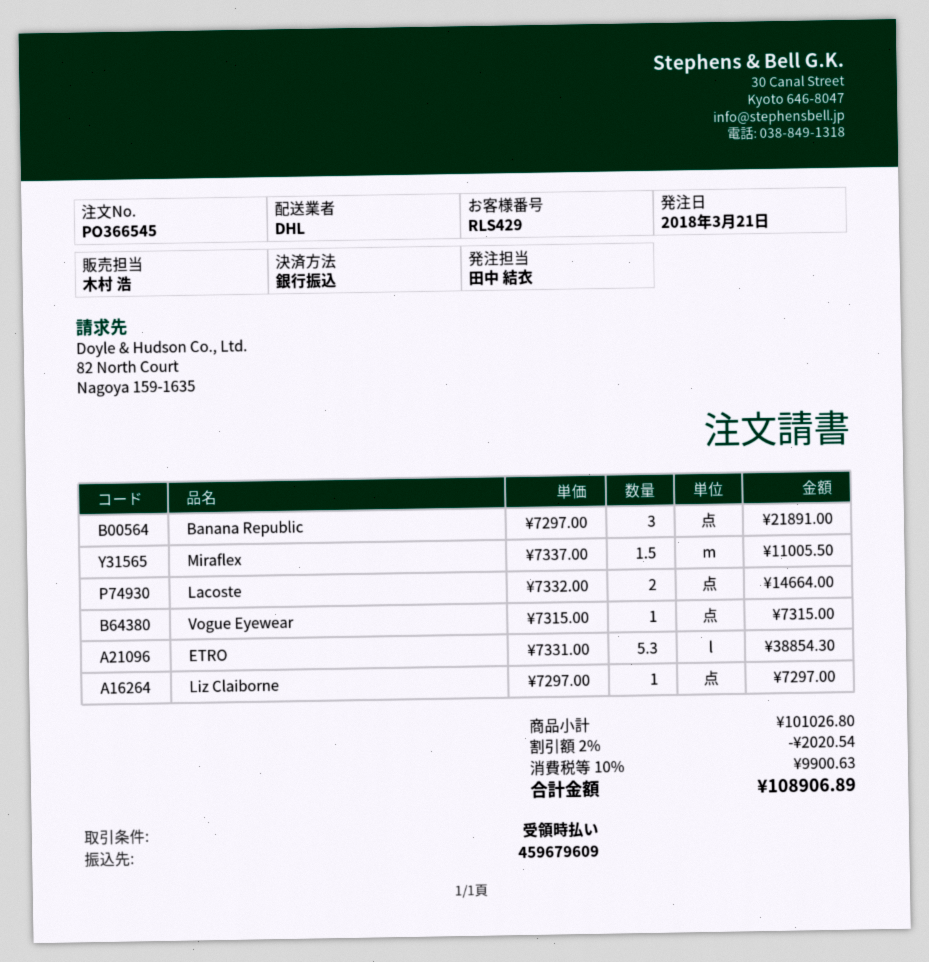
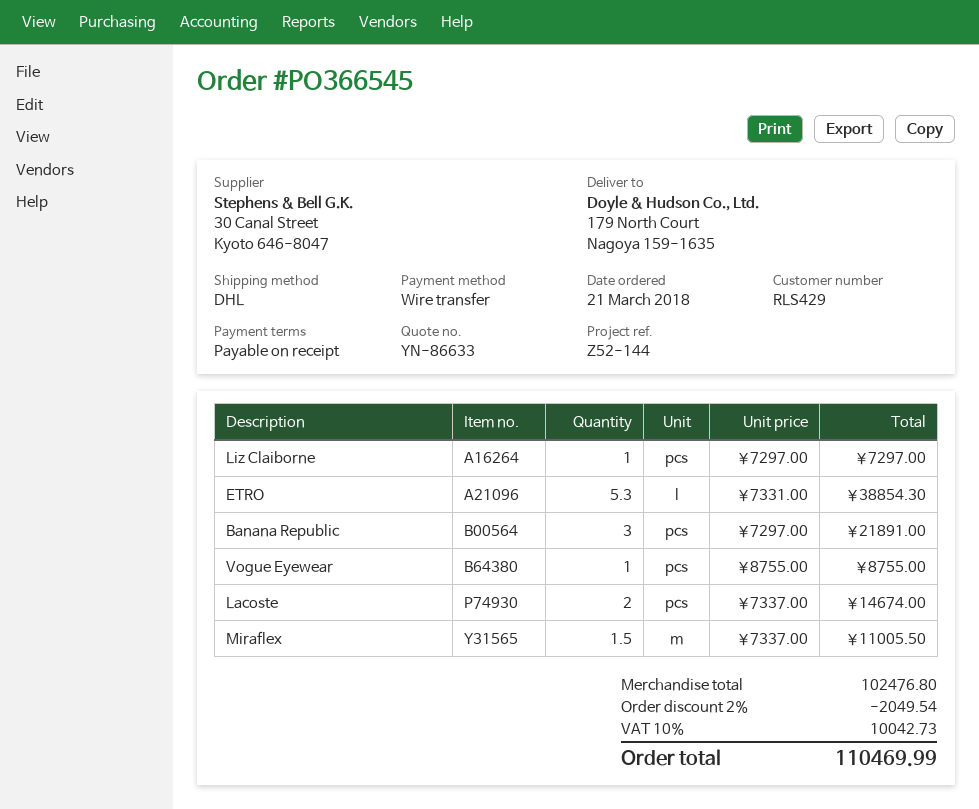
Lacoste: 2 x 7332.00 = 14664.00 -> 2 x 7337.00 = 14674.00
Vogue Eyewear: 1 x 7315.00 = 7315.00 -> 1 x 8755.00 = 8755.00
subtotal: 101026.80 -> 102476.80
discount: 2% = 2020.54 -> 2% = 2049.54
tax: 10% = 9900.63 -> 10% = 10042.73
total: 108906.89 -> 110469.99

